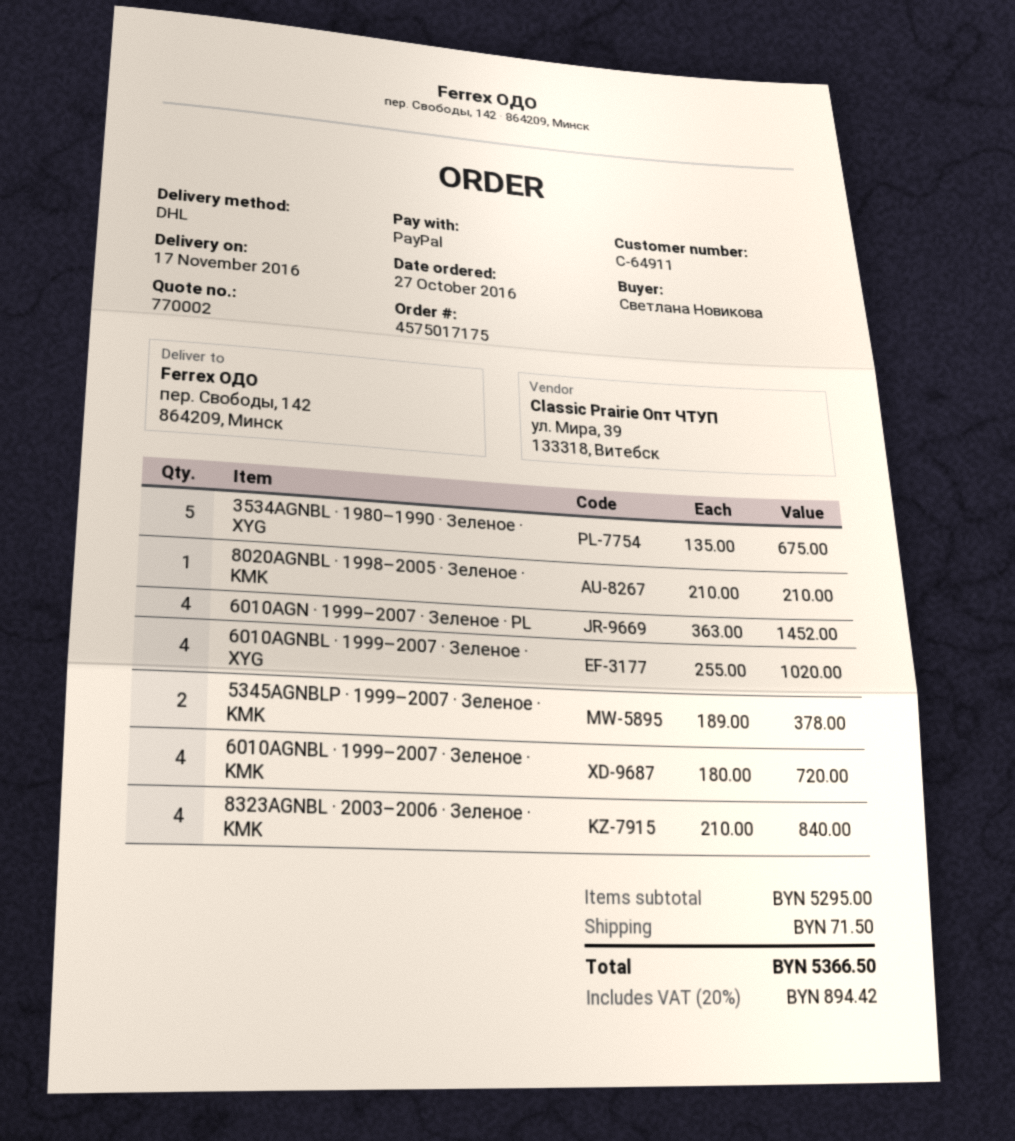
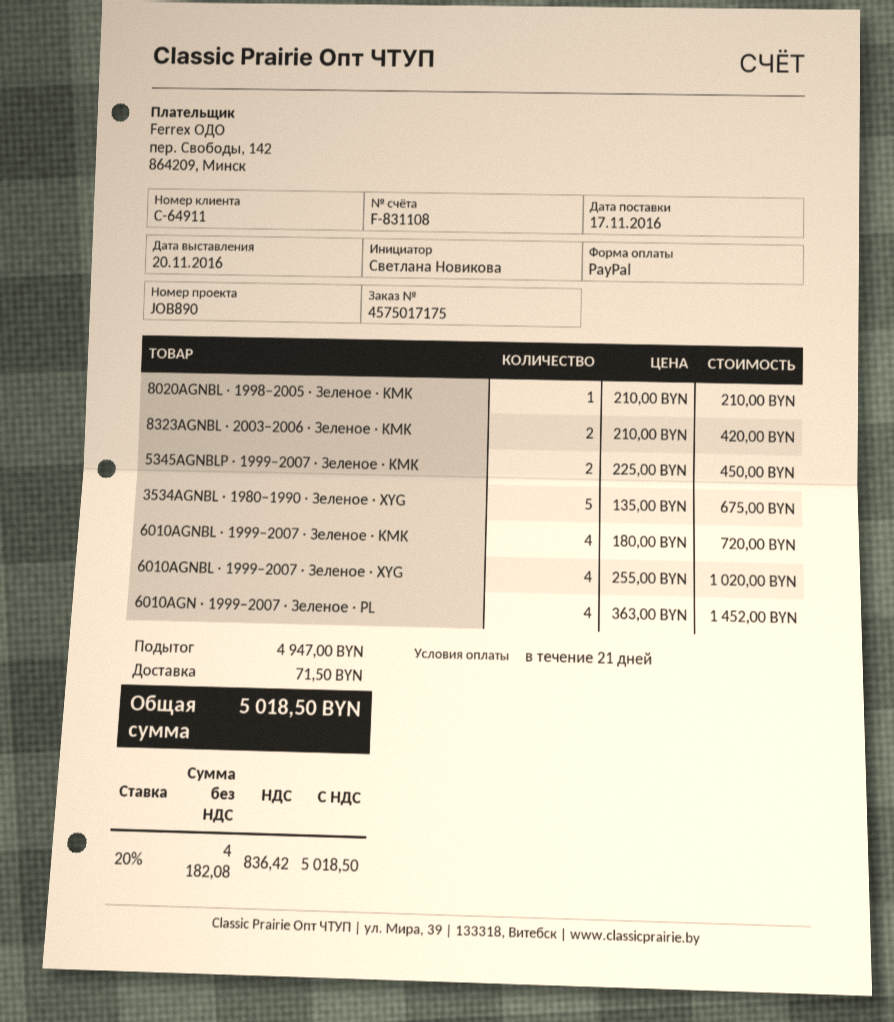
5345AGNBLP · 1999–2007 · Зеленое · KMK: 2 x 189.00 = 378.00 -> 2 x 225.00 = 450.00
8323AGNBL · 2003–2006 · Зеленое · KMK: 4 x 210.00 = 840.00 -> 2 x 210.00 = 420.00
subtotal: 5295.00 -> 4947.00
tax: 20% = 894.42 -> 20% = 836.42
total: 5366.50 -> 5018.50

